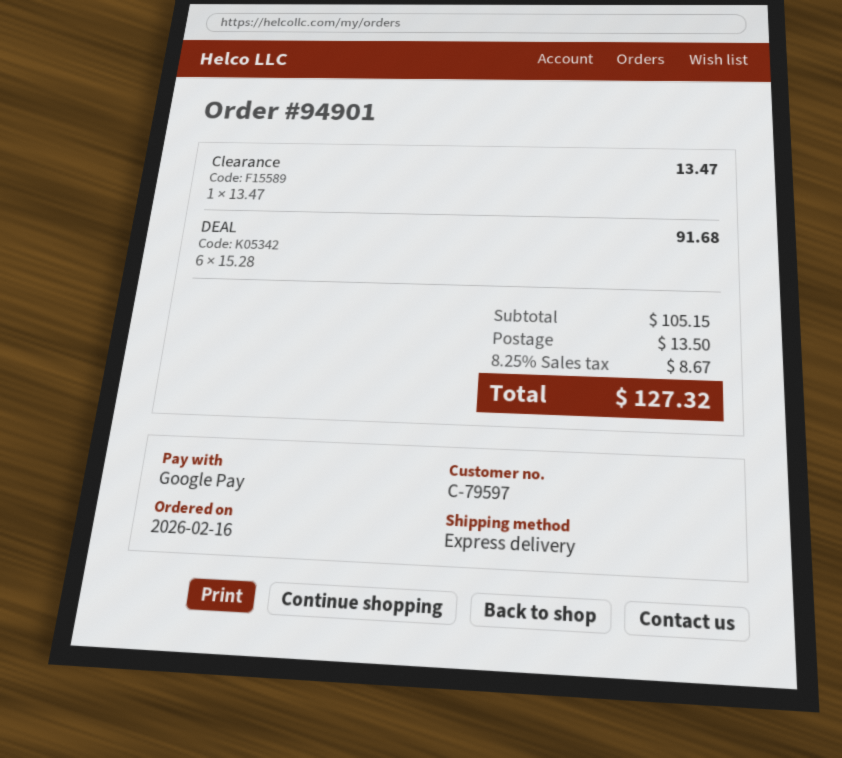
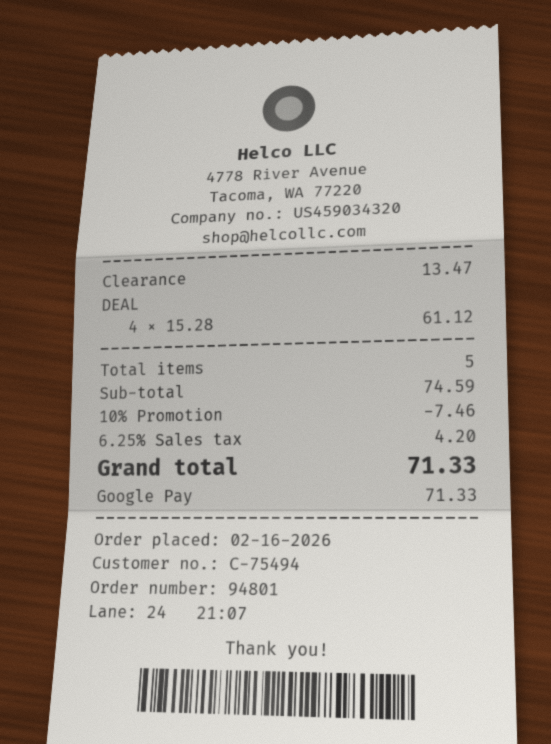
order number: 94901 -> 94801
customer number: C-79597 -> C-75494
DEAL: 6 x 15.28 = 91.68 -> 4 x 15.28 = 61.12
subtotal: 105.15 -> 74.59
discount: none -> 10% = 7.46
shipping: 13.50 -> none
tax: 8.25% = 8.67 -> 6.25% = 4.20
total: 127.32 -> 71.33

